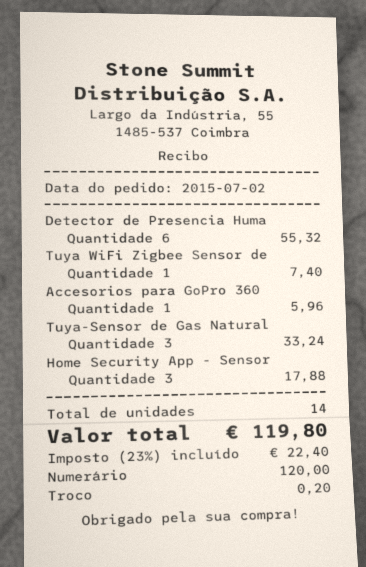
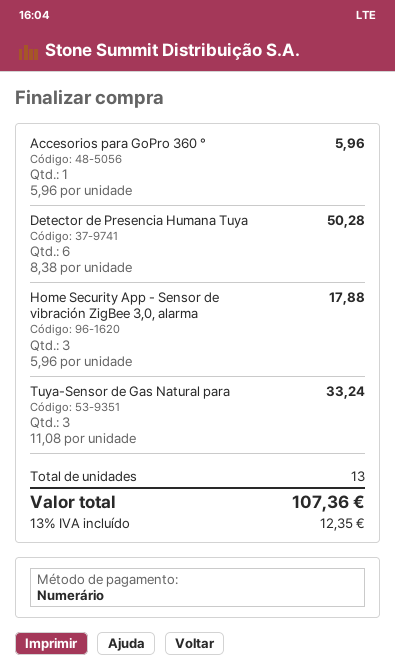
Detector de Presencia Huma: 6 for 55.32 -> 6 for 50.28
Tuya WiFi Zigbee Sensor de: 1 for 7.40 -> none
total quantity: 14 -> 13
tax: 23% = 22.40 -> 13% = 12.35
total: 119.80 -> 107.36

